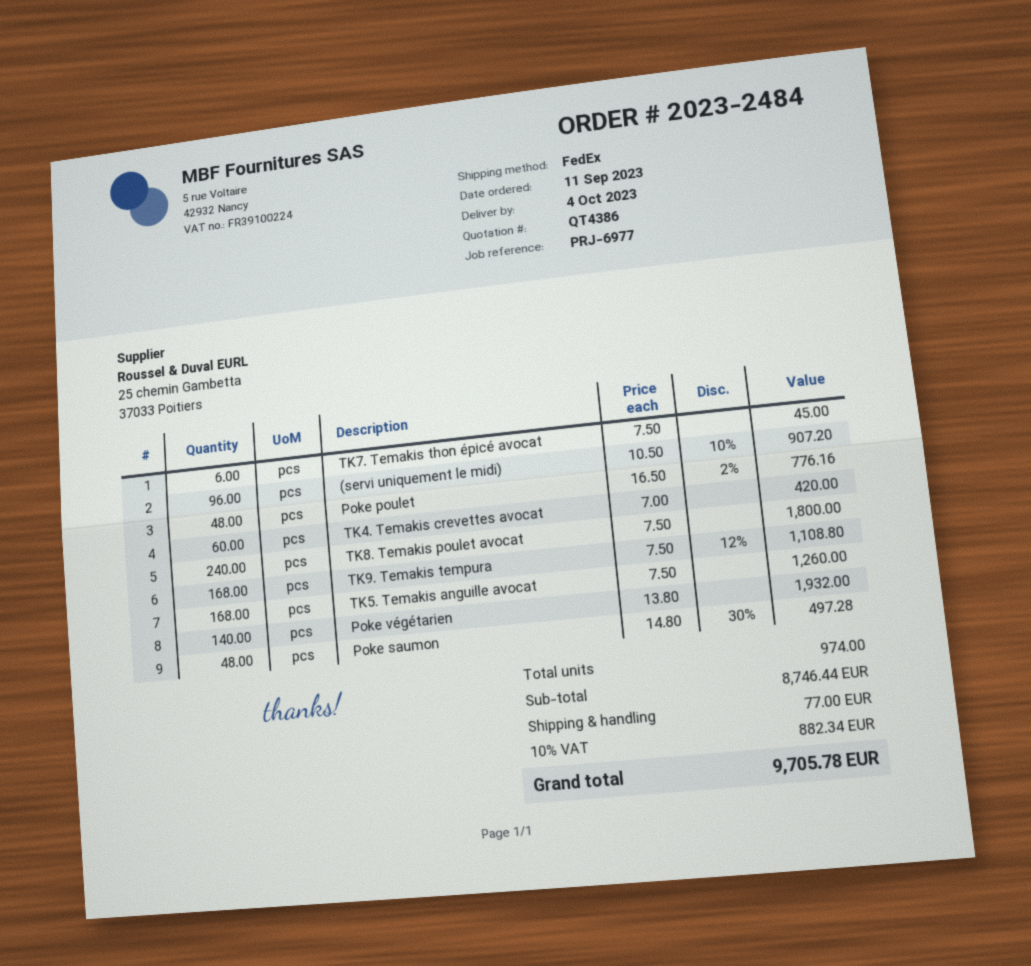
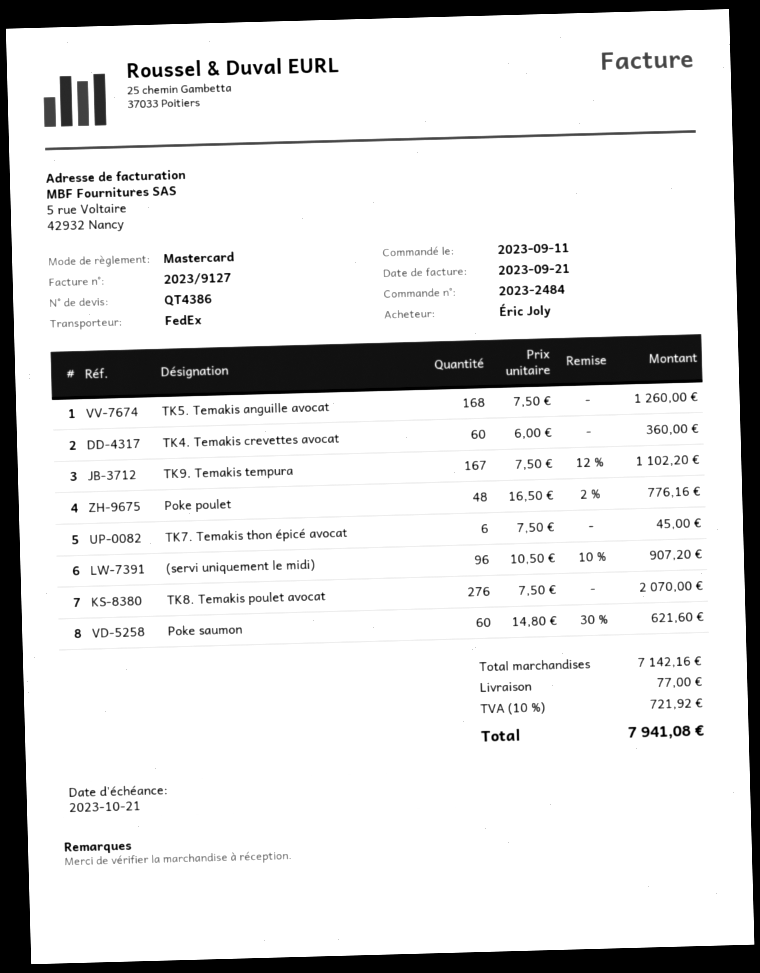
TK4. Temakis crevettes avocat: 60 x 7.00 = 420.00 -> 60 x 6.00 = 360.00
TK8. Temakis poulet avocat: 240 x 7.50 = 1800.00 -> 276 x 7.50 = 2070.00
TK9. Temakis tempura: 168 x 7.50 - 12% = 1108.80 -> 167 x 7.50 - 12% = 1102.20
Poke végétarien: 140 x 13.80 = 1932.00 -> none
Poke saumon: 48 x 14.80 - 30% = 497.28 -> 60 x 14.80 - 30% = 621.60
subtotal: 8746.44 -> 7142.16
tax: 10% = 882.34 -> 10% = 721.92
total: 9705.78 -> 7941.08

